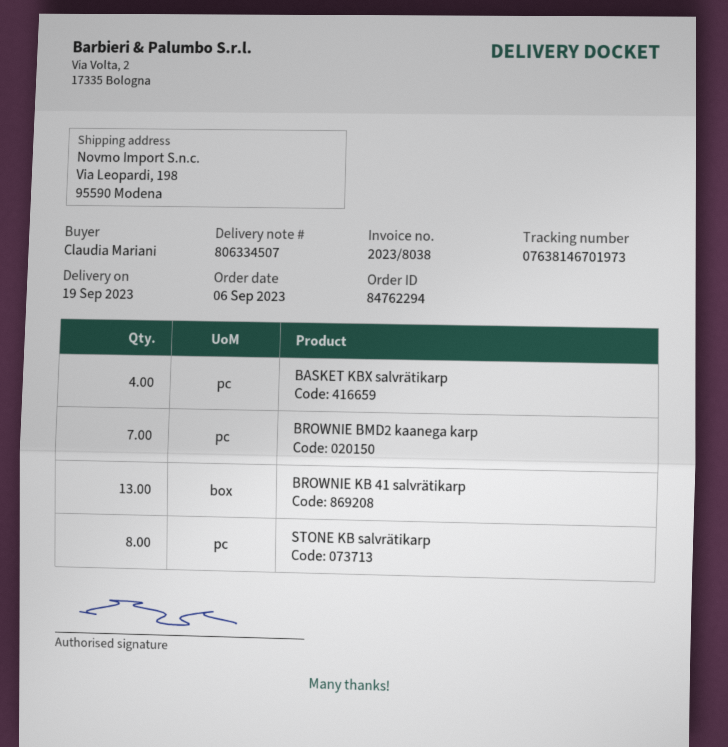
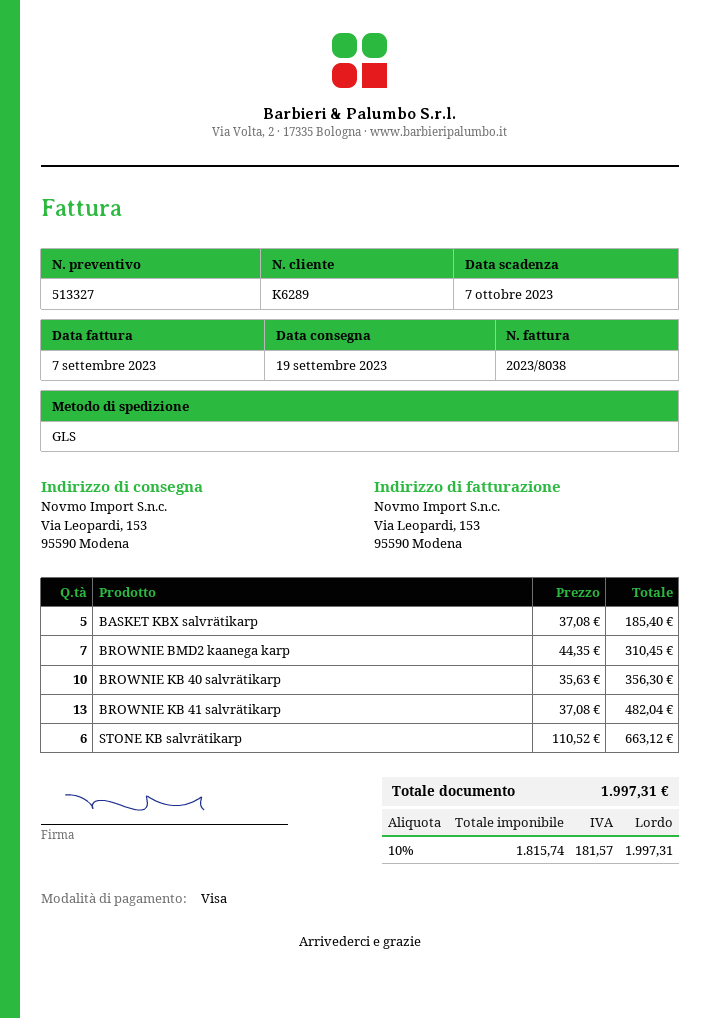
ship to: Via Leopardi, 198, 95590 Modena -> Via Leopardi, 153, 95590 Modena
BASKET KBX salvrätikarp: 4 -> 5
STONE KB salvrätikarp: 8 -> 6
BROWNIE KB 40 salvrätikarp: none -> 10

